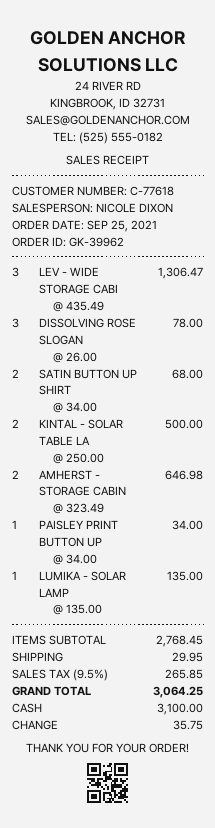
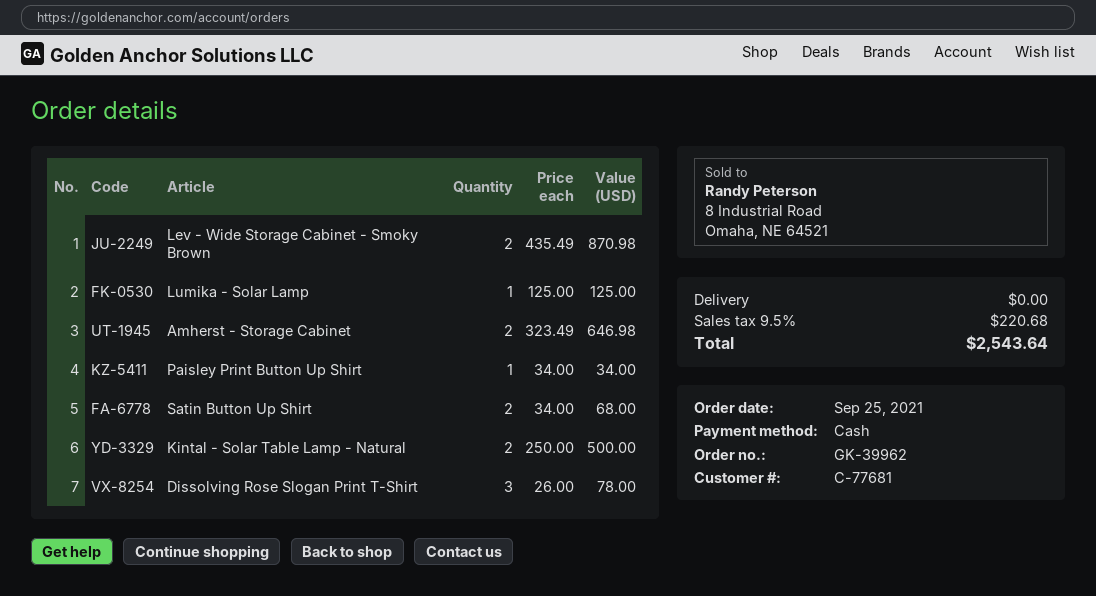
customer number: C-77618 -> C-77681
LEV - WIDE STORAGE CABI: 3 x 435.49 = 1306.47 -> 2 x 435.49 = 870.98
LUMIKA - SOLAR LAMP: 1 x 135.00 = 135.00 -> 1 x 125.00 = 125.00
shipping: 29.95 -> 0.00
tax: 9.5% = 265.85 -> 9.5% = 220.68
total: 3064.25 -> 2543.64

